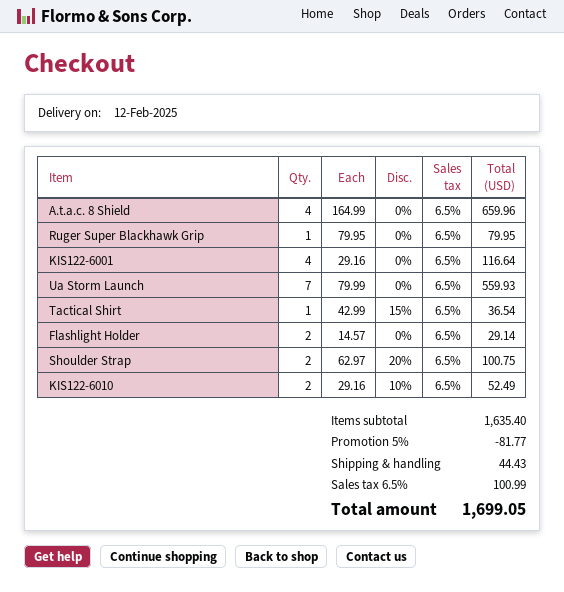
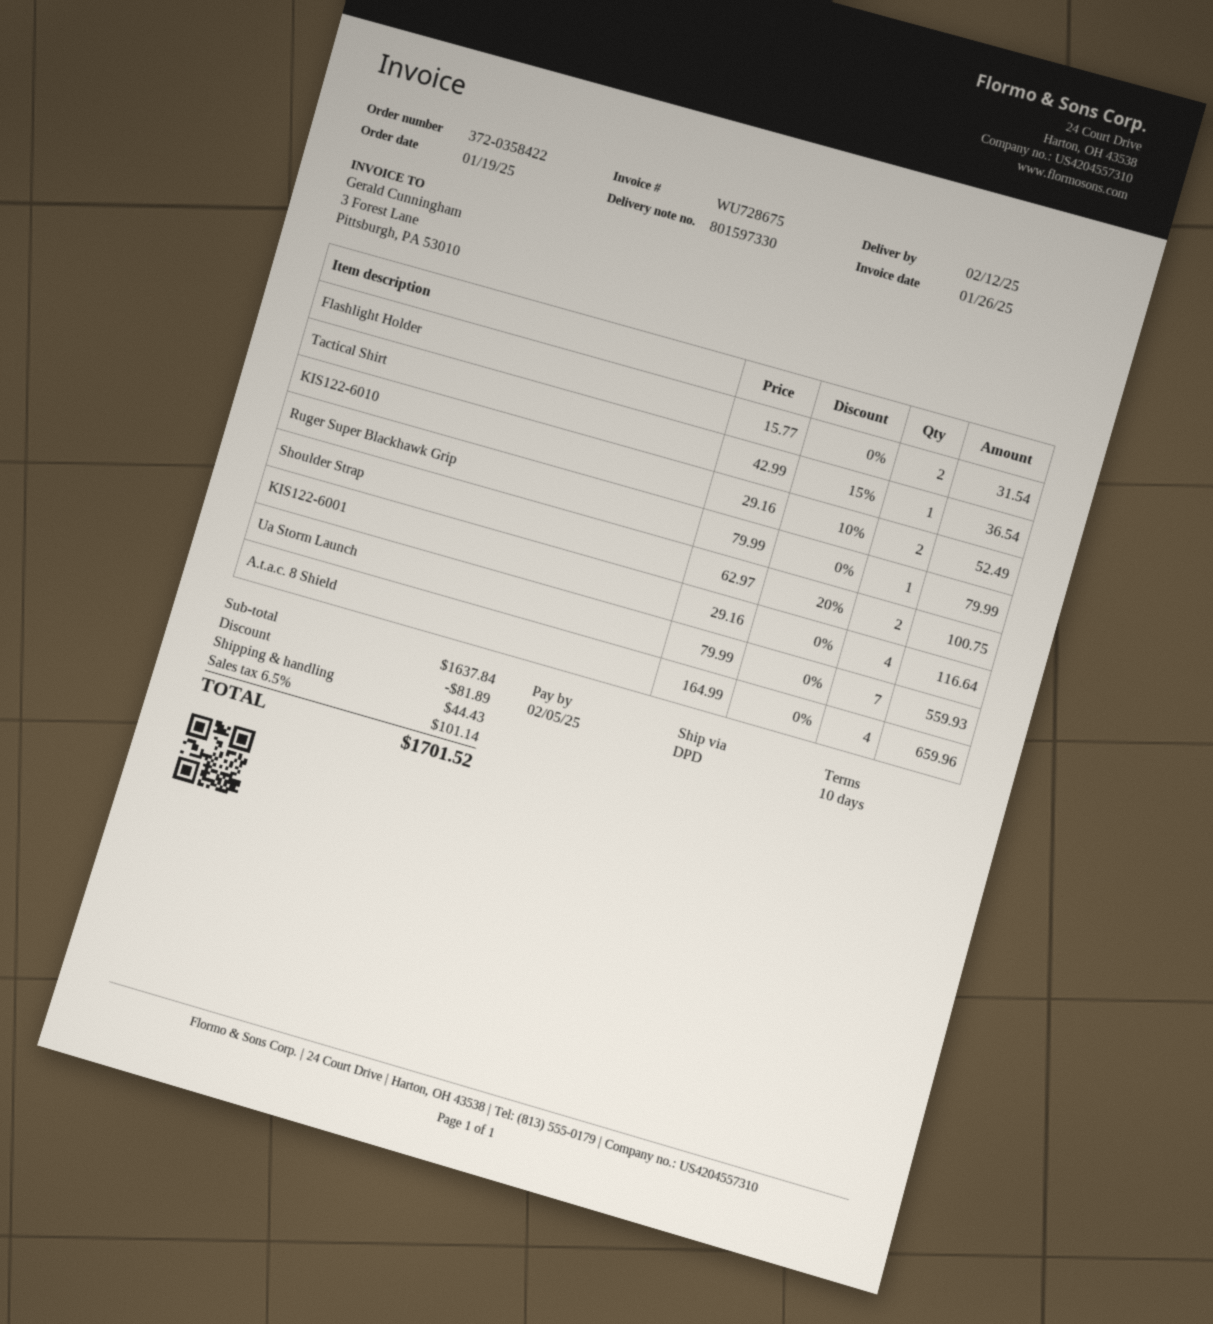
Ruger Super Blackhawk Grip: 1 x 79.95 = 79.95 -> 1 x 79.99 = 79.99
Flashlight Holder: 2 x 14.57 = 29.14 -> 2 x 15.77 = 31.54
subtotal: 1635.40 -> 1637.84
discount: 81.77 -> 81.89
tax: 6.5% = 100.99 -> 6.5% = 101.14
total: 1699.05 -> 1701.52

